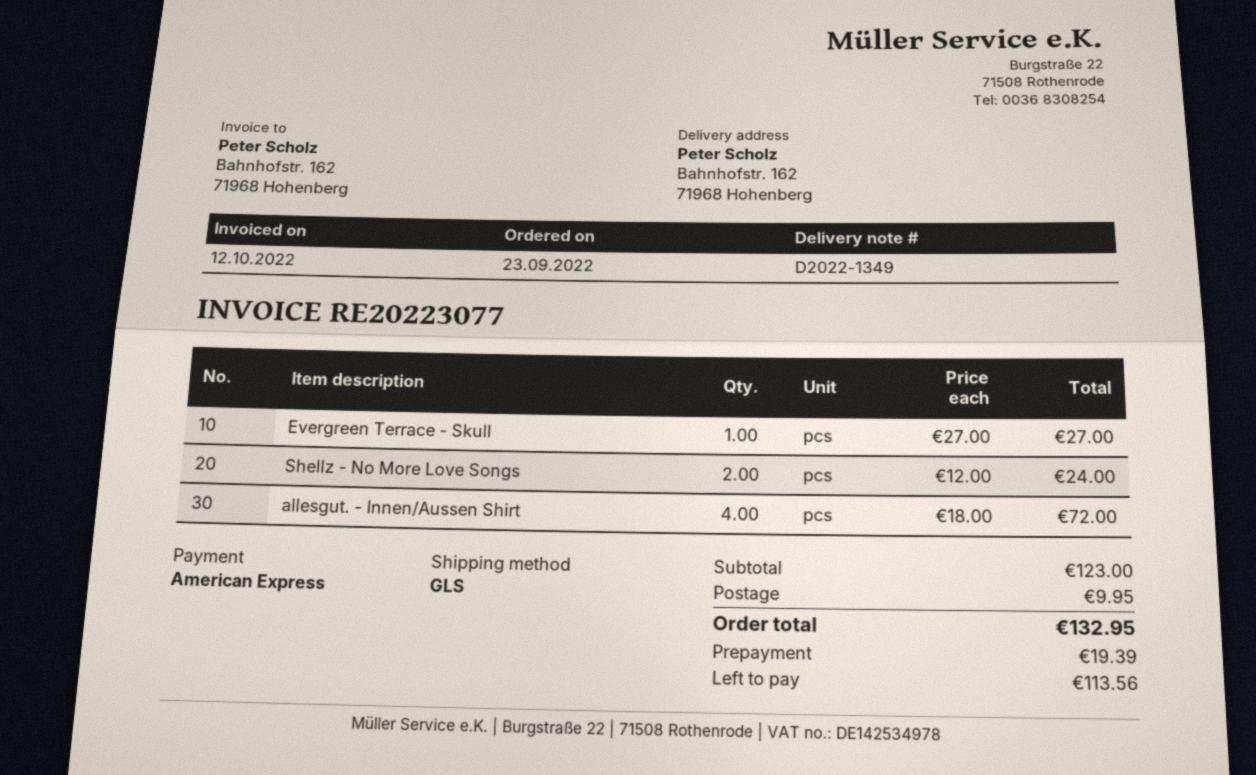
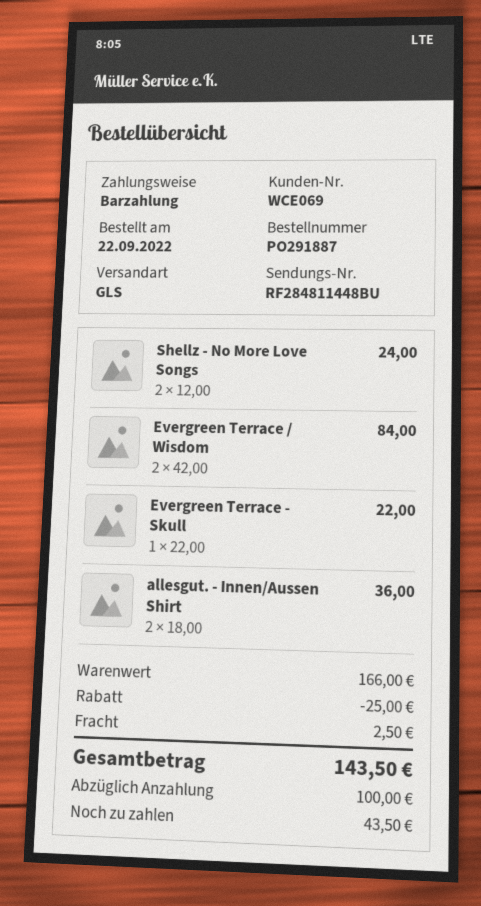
order date: 2022-09-23 -> 2022-09-22
payment method: American Express -> cash
Evergreen Terrace - Skull: 1 x 27.00 = 27.00 -> 1 x 22.00 = 22.00
allesgut. - Innen/Aussen Shirt: 4 x 18.00 = 72.00 -> 2 x 18.00 = 36.00
Evergreen Terrace / Wisdom: none -> 2 x 42.00 = 84.00
subtotal: 123.00 -> 166.00
discount: none -> 25.00
shipping: 9.95 -> 2.50
total: 132.95 -> 143.50
deposit: 19.39 -> 100.00
balance: 113.56 -> 43.50

